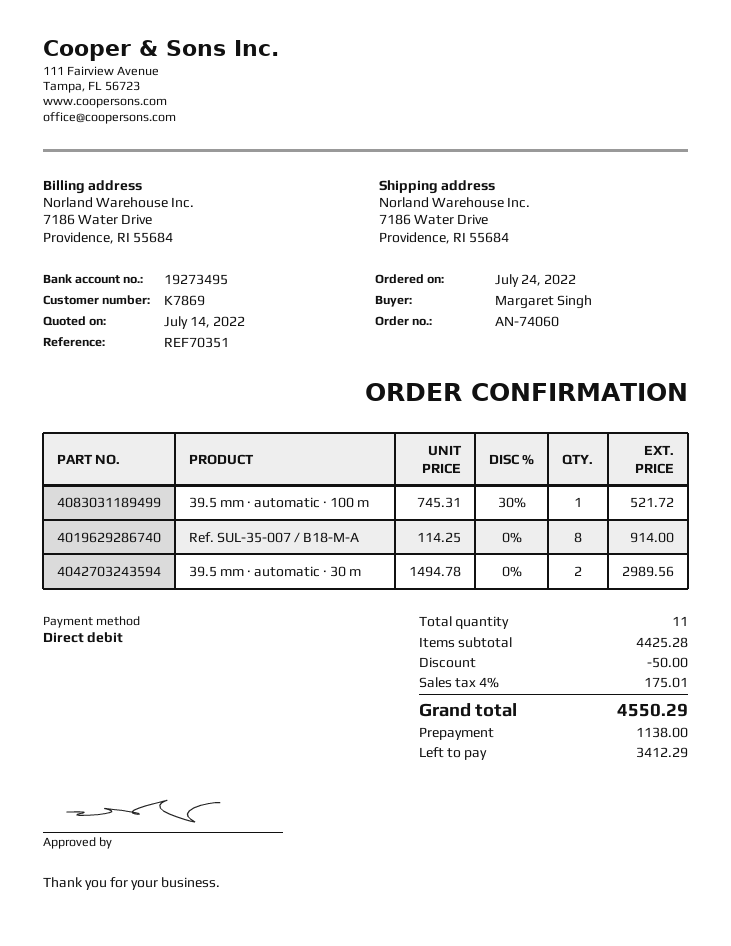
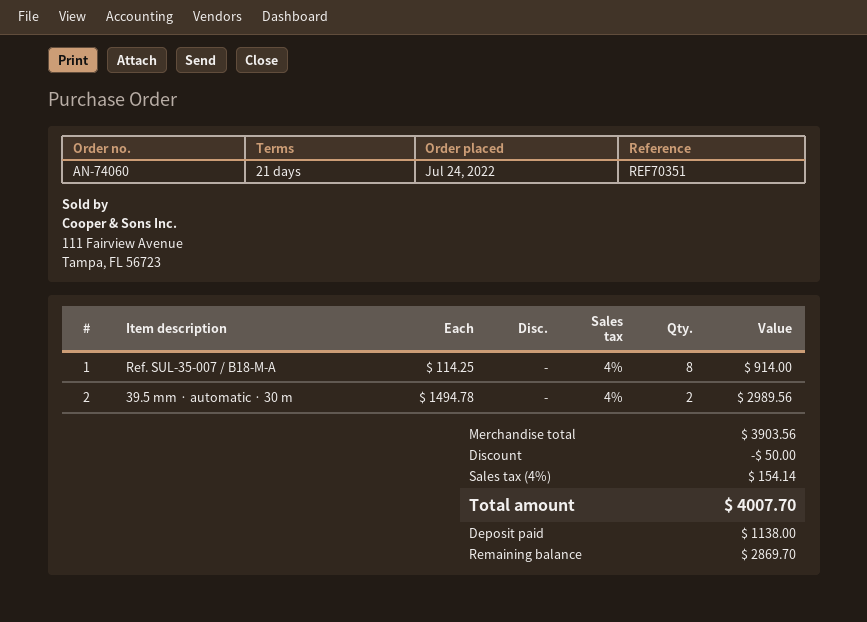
39.5 mm · automatic · 100 m: 1 x 745.31 - 30% = 521.72 -> none
subtotal: 4425.28 -> 3903.56
tax: 4% = 175.01 -> 4% = 154.14
total: 4550.29 -> 4007.70
balance: 3412.29 -> 2869.70

